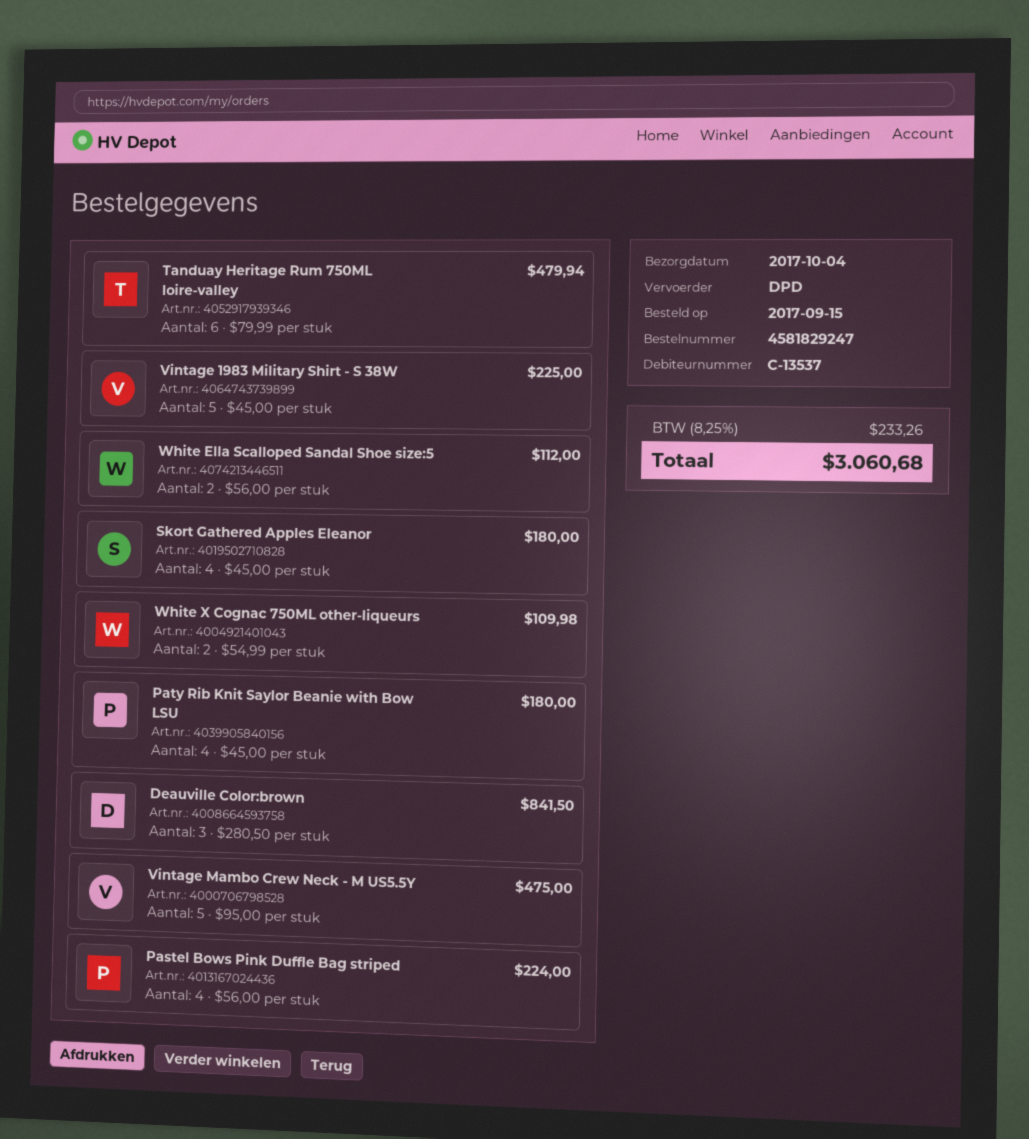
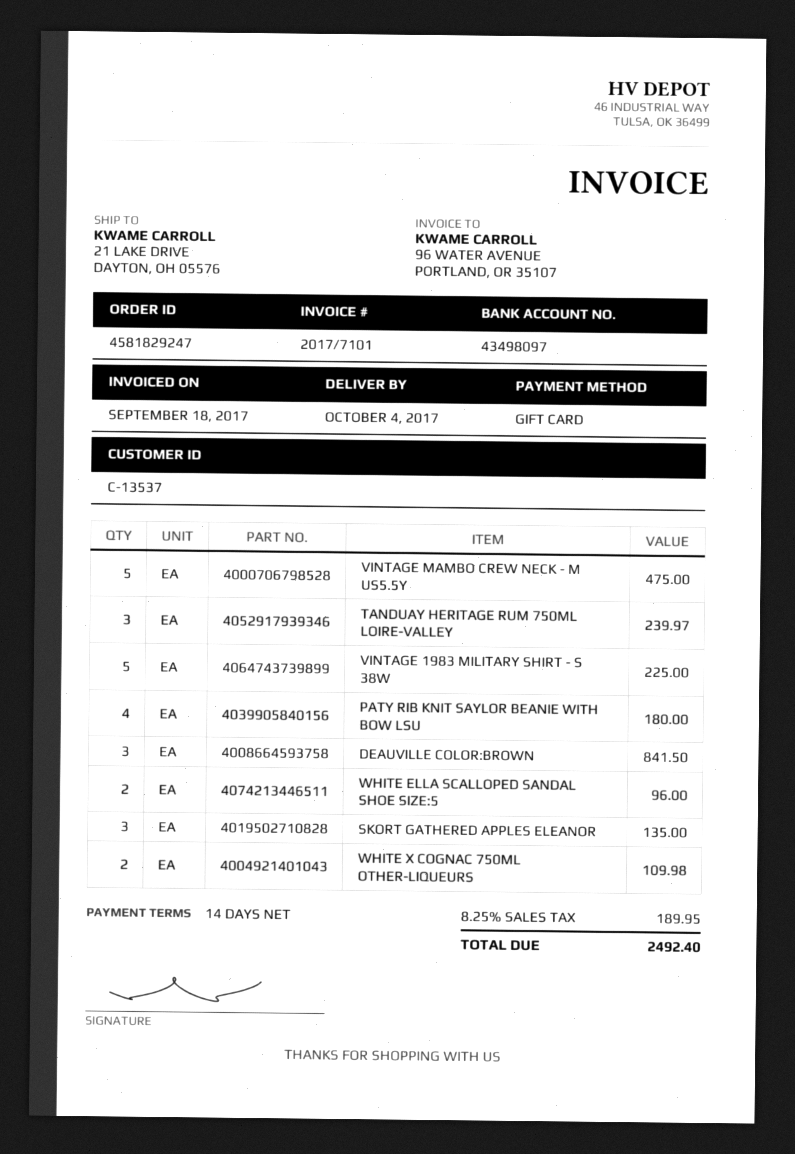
Tanduay Heritage Rum 750ML loire-valley: 6 for 479.94 -> 3 for 239.97
White Ella Scalloped Sandal Shoe size:5: 2 for 112.00 -> 2 for 96.00
Skort Gathered Apples Eleanor: 4 for 180.00 -> 3 for 135.00
Pastel Bows Pink Duffle Bag striped: 4 for 224.00 -> none
tax: 8.25% = 233.26 -> 8.25% = 189.95
total: 3060.68 -> 2492.40

